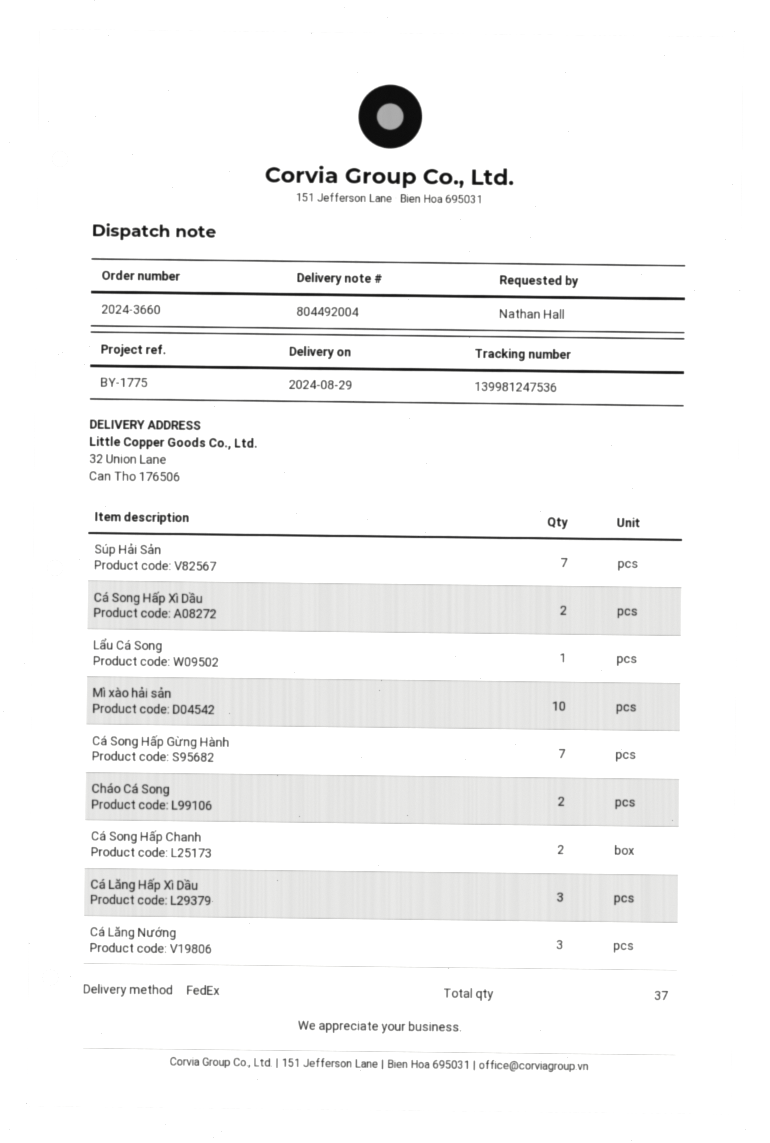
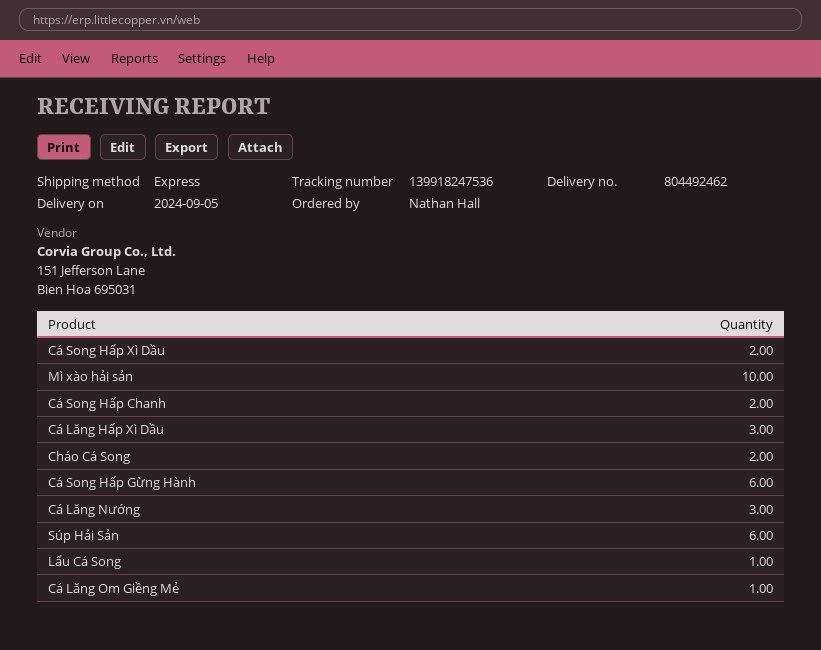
delivery note number: 804492004 -> 804492462
delivery date: 2024-08-29 -> 2024-09-05
shipping method: FedEx -> express
tracking number: 139981247536 -> 139918247536
Súp Hải Sản: 7 -> 6
Cá Song Hấp Gừng Hành: 7 -> 6
Cá Lăng Om Giềng Mẻ: none -> 1

